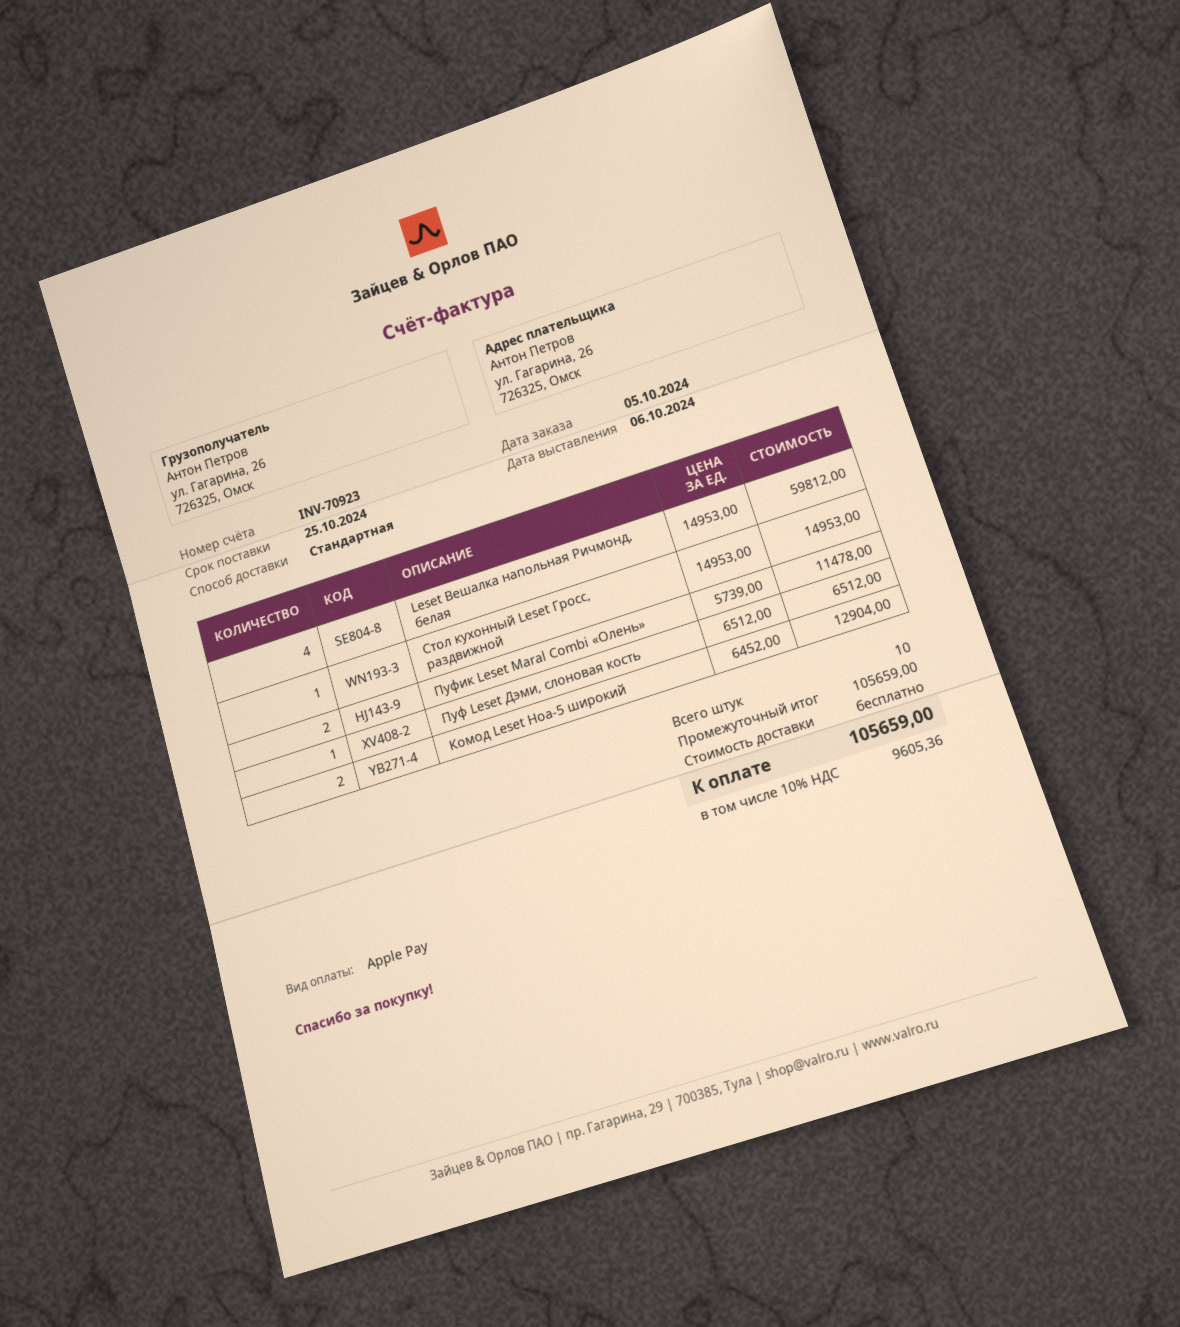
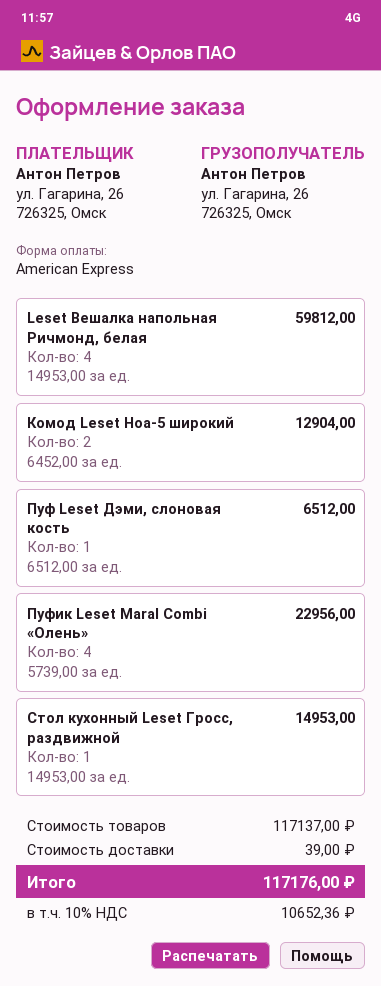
payment method: Apple Pay -> American Express
Пуфик Leset Maral Combi «Олень»: 2 x 5739.00 = 11478.00 -> 4 x 5739.00 = 22956.00
subtotal: 105659.00 -> 117137.00
shipping: 0.00 -> 39.00
tax: 10% = 9605.36 -> 10% = 10652.36
total: 105659.00 -> 117176.00

